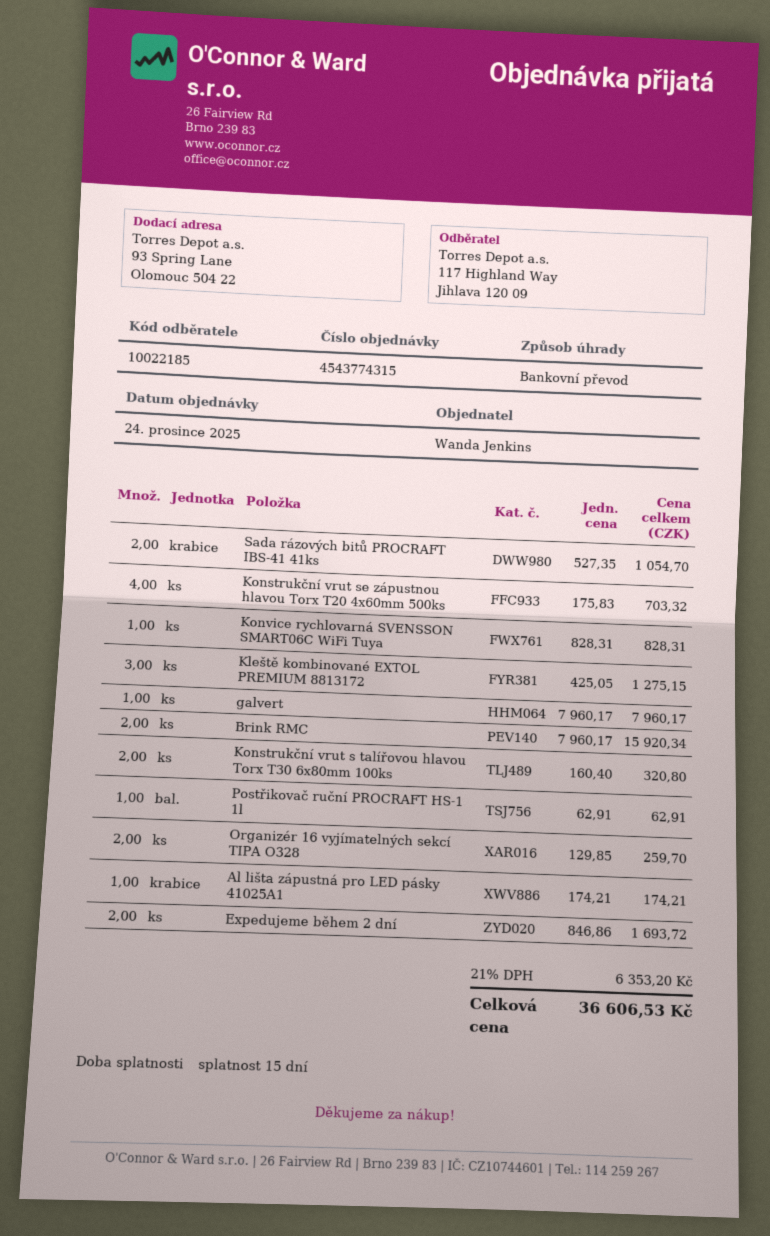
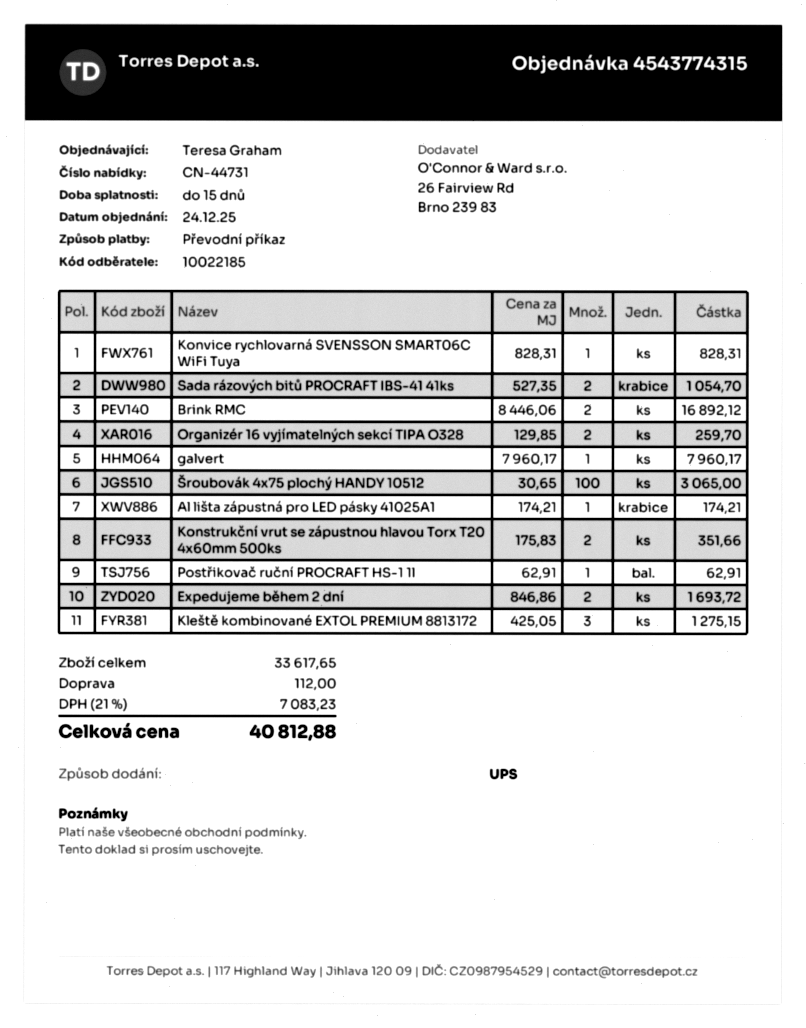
ordered by: Wanda Jenkins -> Teresa Graham
Konstrukční vrut se zápustnou hlavou Torx T20 4x60mm 500ks: 4 x 175.83 = 703.32 -> 2 x 175.83 = 351.66
Brink RMC: 2 x 7960.17 = 15920.34 -> 2 x 8446.06 = 16892.12
Konstrukční vrut s talířovou hlavou Torx T30 6x80mm 100ks: 2 x 160.40 = 320.80 -> none
Šroubovák 4x75 plochý HANDY 10512: none -> 100 x 30.65 = 3065.00
shipping: none -> 112.00
tax: 21% = 6353.20 -> 21% = 7083.23
total: 36606.53 -> 40812.88

